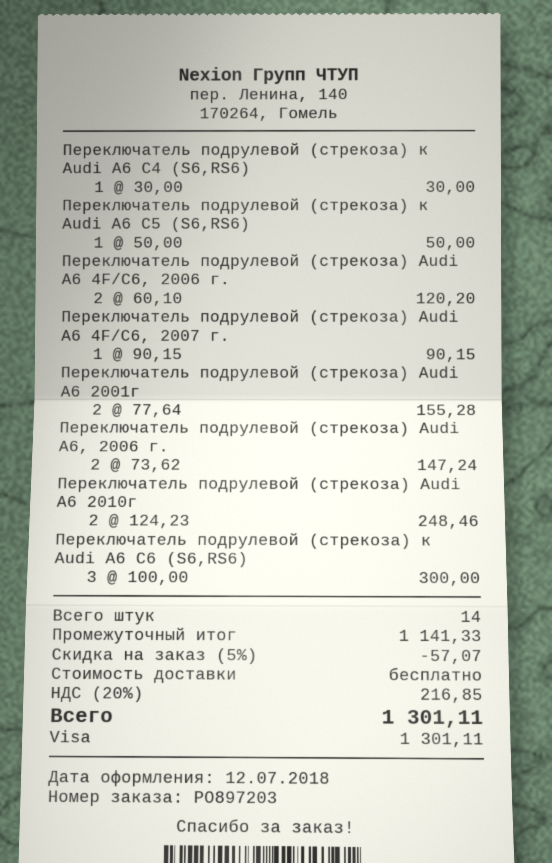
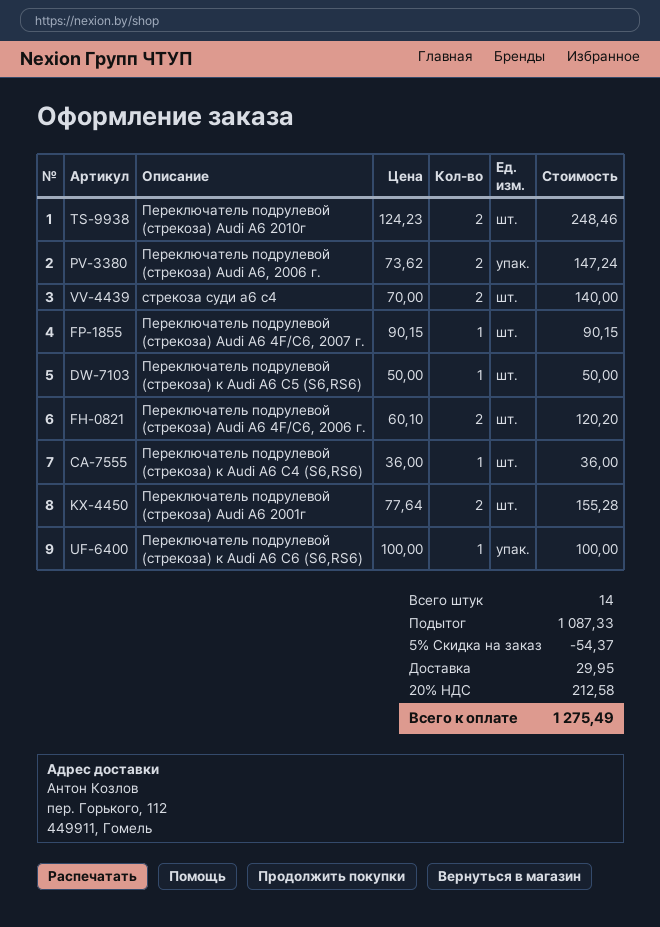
Переключатель подрулевой (стрекоза) к Audi A6 C4 (S6,RS6): 1 x 30.00 = 30.00 -> 1 x 36.00 = 36.00
Переключатель подрулевой (стрекоза) к Audi A6 C6 (S6,RS6): 3 x 100.00 = 300.00 -> 1 x 100.00 = 100.00
стрекоза суди а6 с4: none -> 2 x 70.00 = 140.00
subtotal: 1141.33 -> 1087.33
discount: 5% = 57.07 -> 5% = 54.37
shipping: 0.00 -> 29.95
tax: 20% = 216.85 -> 20% = 212.58
total: 1301.11 -> 1275.49

